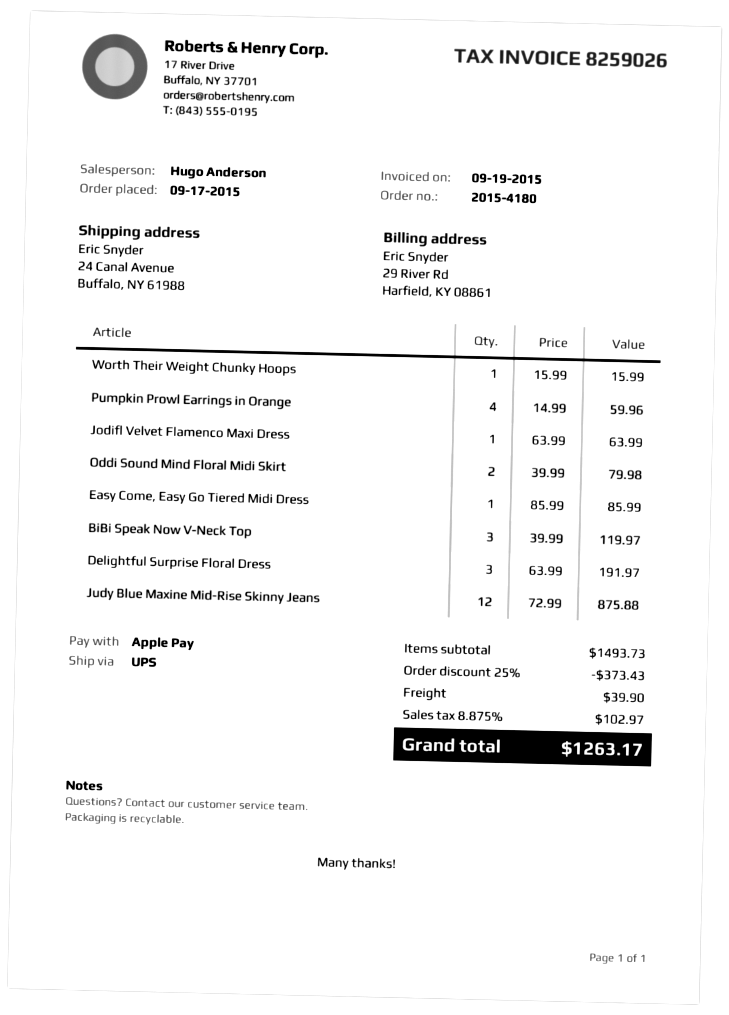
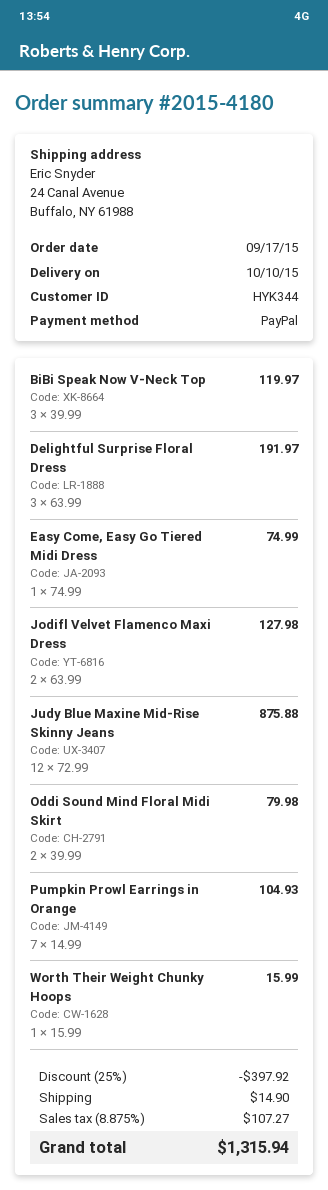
payment method: Apple Pay -> PayPal
Pumpkin Prowl Earrings in Orange: 4 x 14.99 = 59.96 -> 7 x 14.99 = 104.93
Jodifl Velvet Flamenco Maxi Dress: 1 x 63.99 = 63.99 -> 2 x 63.99 = 127.98
Easy Come, Easy Go Tiered Midi Dress: 1 x 85.99 = 85.99 -> 1 x 74.99 = 74.99
discount: 25% = 373.43 -> 25% = 397.92
shipping: 39.90 -> 14.90
tax: 8.875% = 102.97 -> 8.875% = 107.27
total: 1263.17 -> 1315.94

